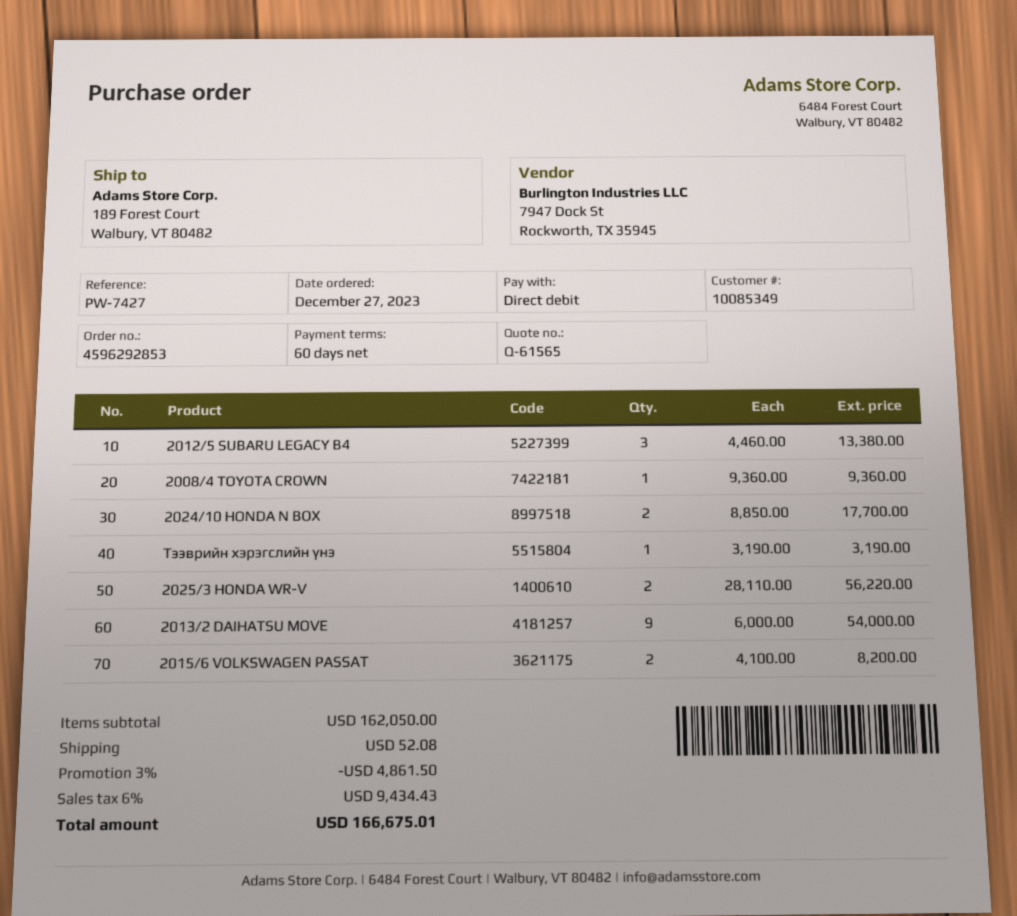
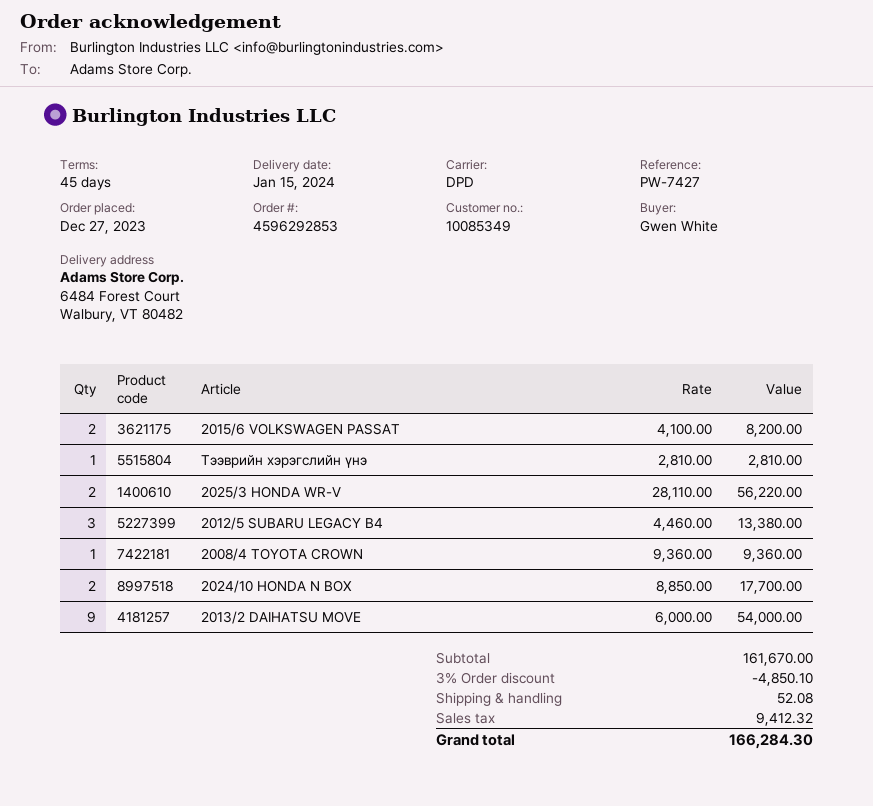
payment terms: 60 days -> 45 days
ship to: 189 Forest Court, Walbury, VT 80482 -> 6484 Forest Court, Walbury, VT 80482
Тээврийн хэрэгслийн үнэ: 1 x 3190.00 = 3190.00 -> 1 x 2810.00 = 2810.00
subtotal: 162050.00 -> 161670.00
discount: 3% = 4861.50 -> 3% = 4850.10
tax: 9434.43 -> 9412.32
total: 166675.01 -> 166284.30

